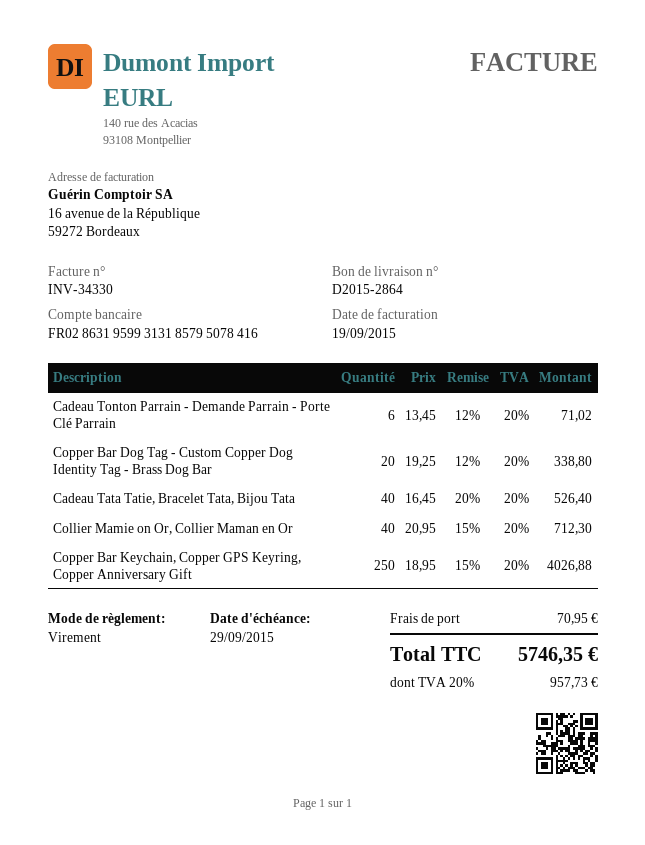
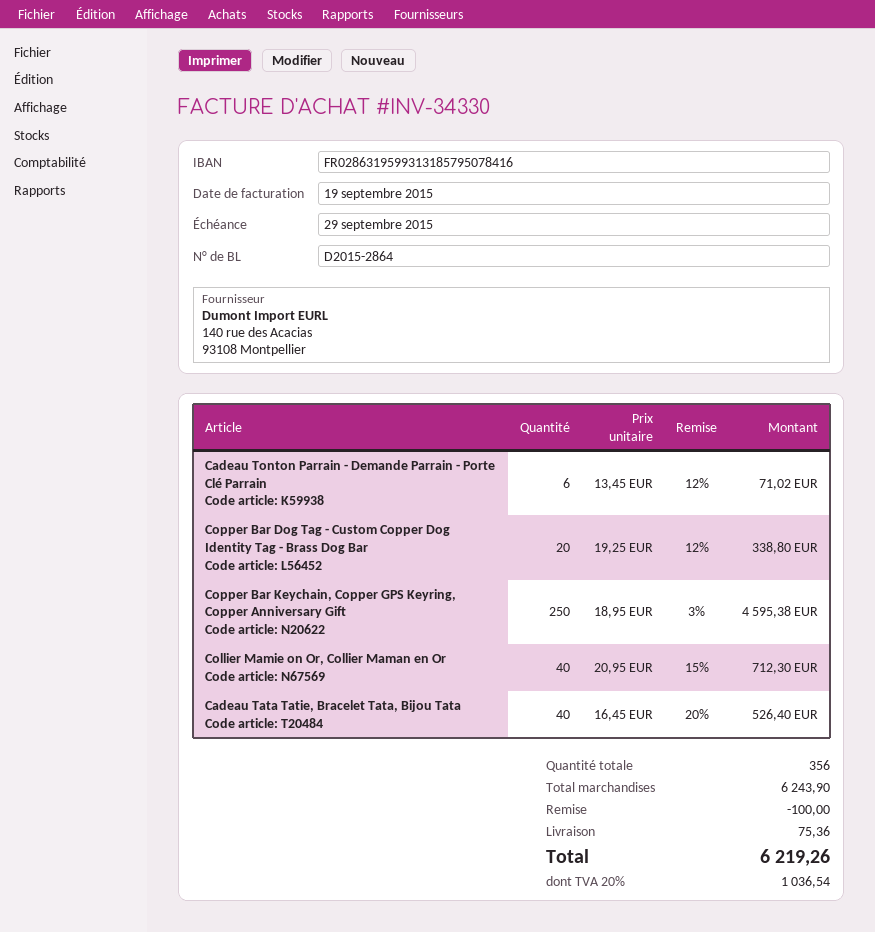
Copper Bar Keychain, Copper GPS Keyring, Copper Anniversary Gift: 250 x 18.95 - 15% = 4026.88 -> 250 x 18.95 - 3% = 4595.38
discount: none -> 100.00
shipping: 70.95 -> 75.36
tax: 20% = 957.73 -> 20% = 1036.54
total: 5746.35 -> 6219.26

